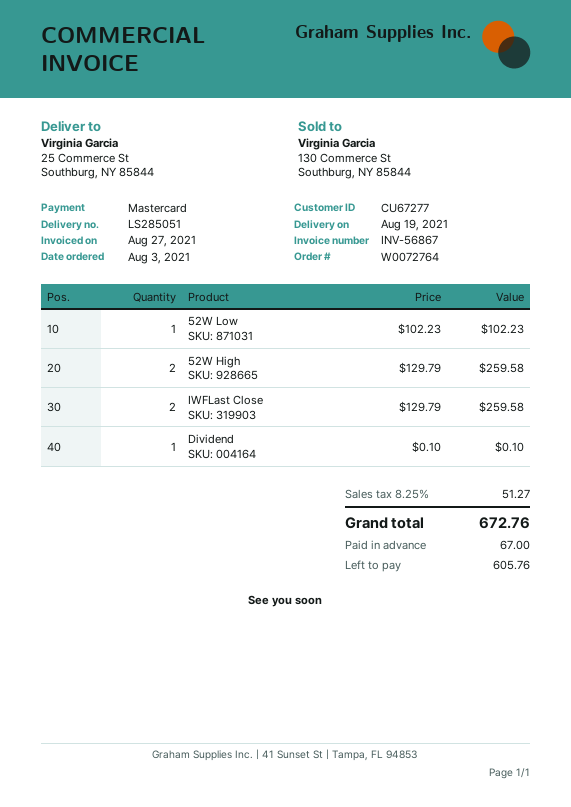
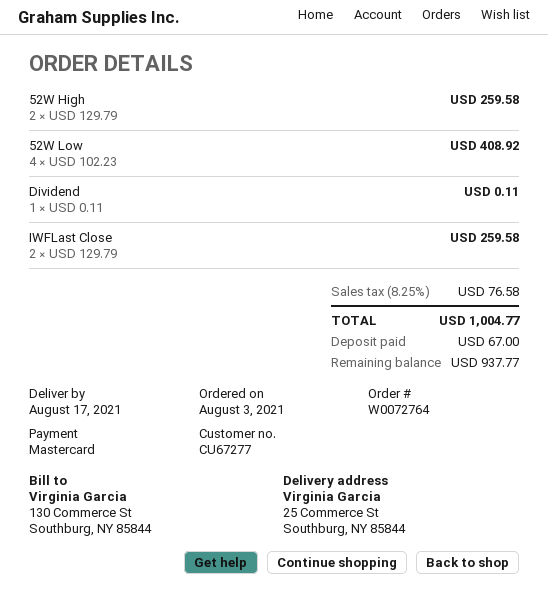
delivery date: 2021-08-19 -> 2021-08-17
52W Low: 1 x 102.23 = 102.23 -> 4 x 102.23 = 408.92
Dividend: 1 x 0.10 = 0.10 -> 1 x 0.11 = 0.11
tax: 8.25% = 51.27 -> 8.25% = 76.58
total: 672.76 -> 1004.77
balance: 605.76 -> 937.77

